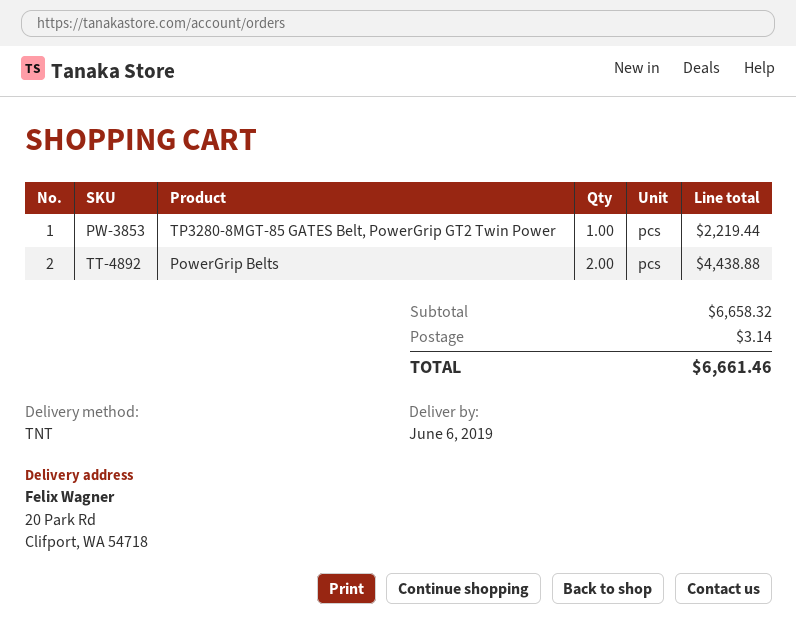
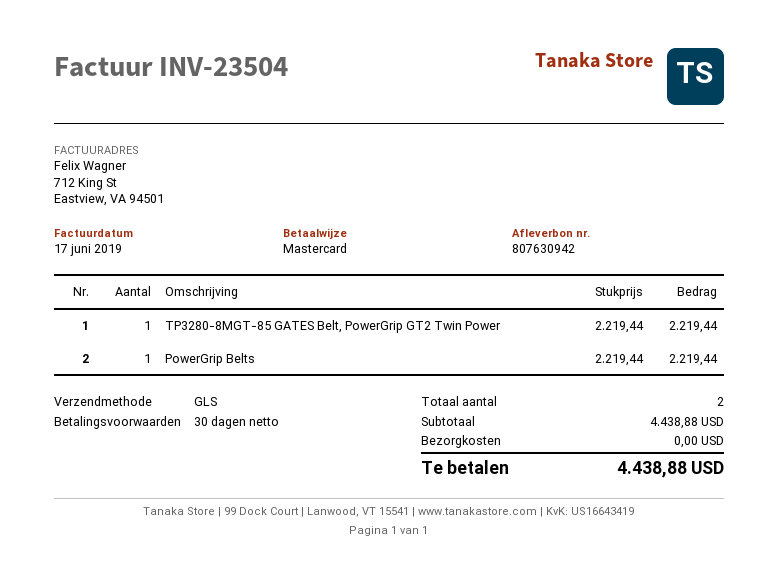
shipping method: TNT -> GLS
PowerGrip Belts: 2 for 4438.88 -> 1 for 2219.44
subtotal: 6658.32 -> 4438.88
shipping: 3.14 -> 0.00
total: 6661.46 -> 4438.88

